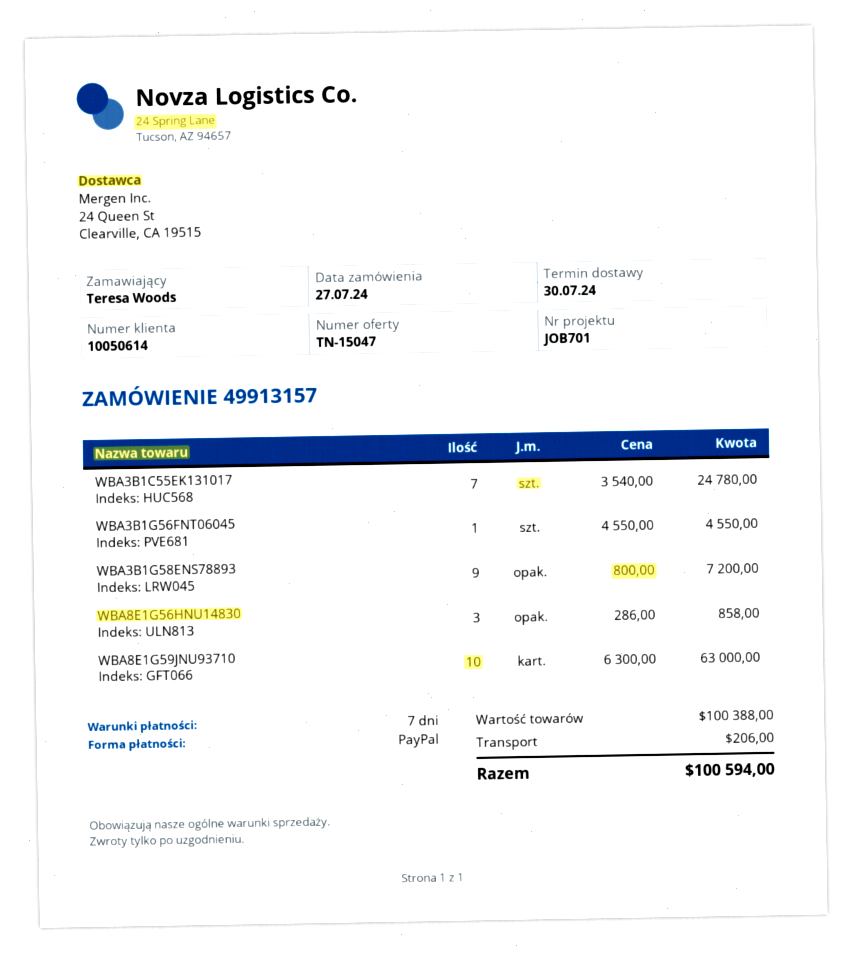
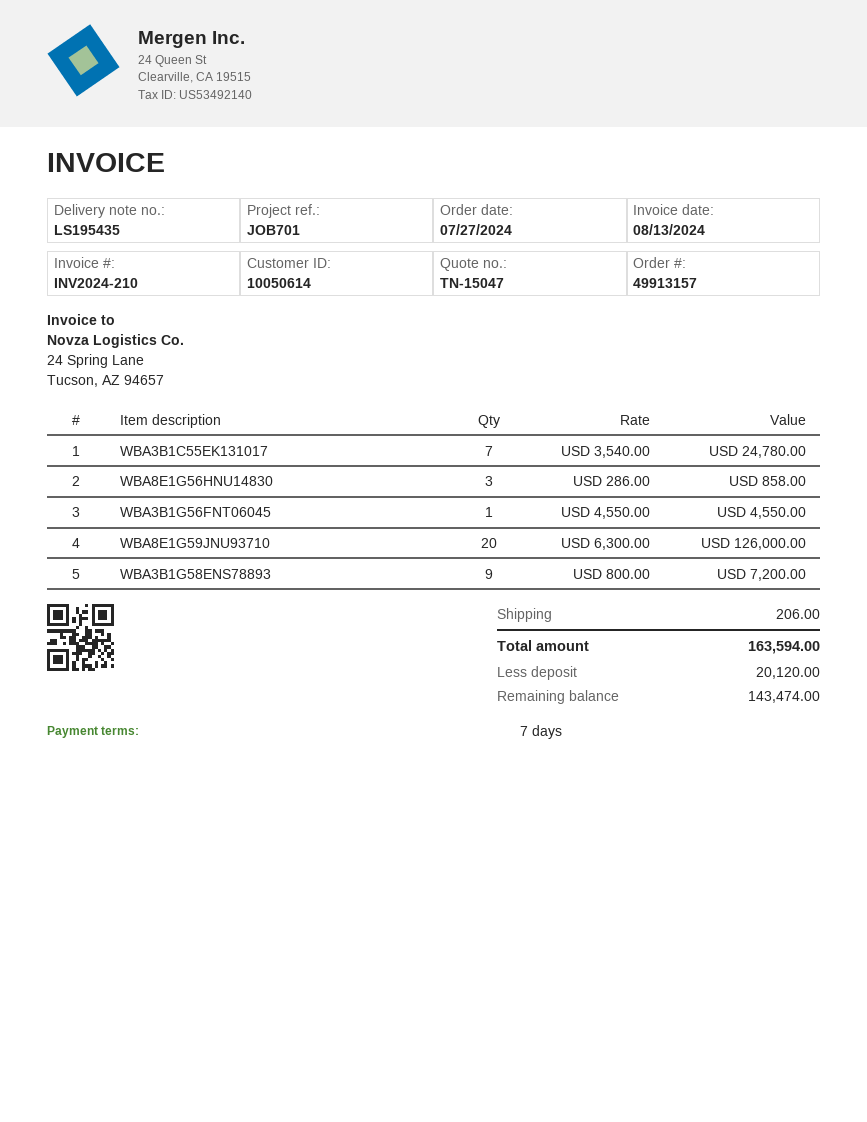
WBA8E1G59JNU93710: 10 x 6300.00 = 63000.00 -> 20 x 6300.00 = 126000.00
total: 100594.00 -> 163594.00

